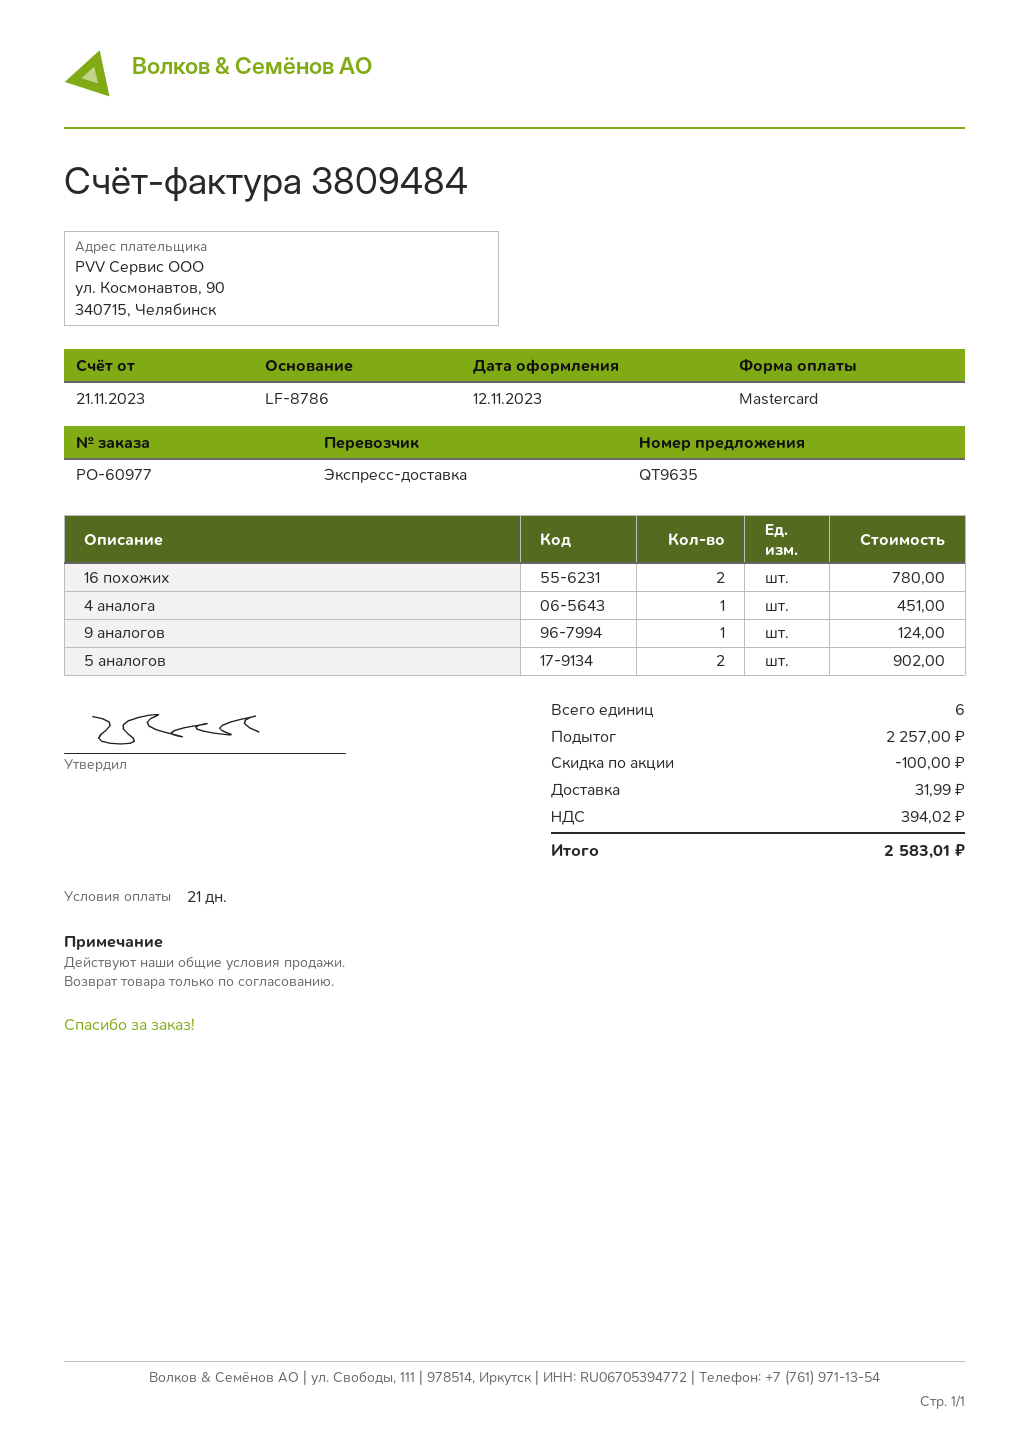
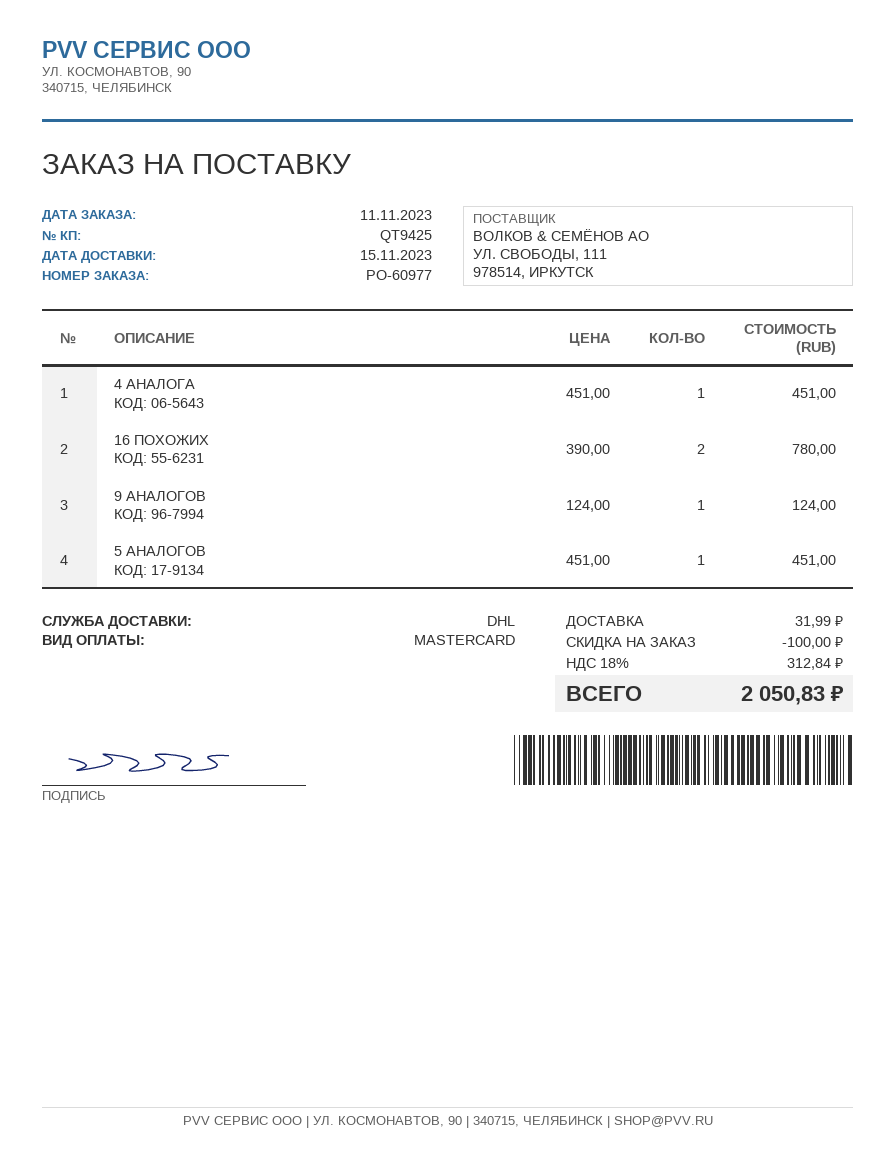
quote number: QT9635 -> QT9425
order date: 2023-11-12 -> 2023-11-11
shipping method: express -> DHL
5 аналогов: 2 for 902.00 -> 1 for 451.00
tax: 394.02 -> 312.84
total: 2583.01 -> 2050.83

